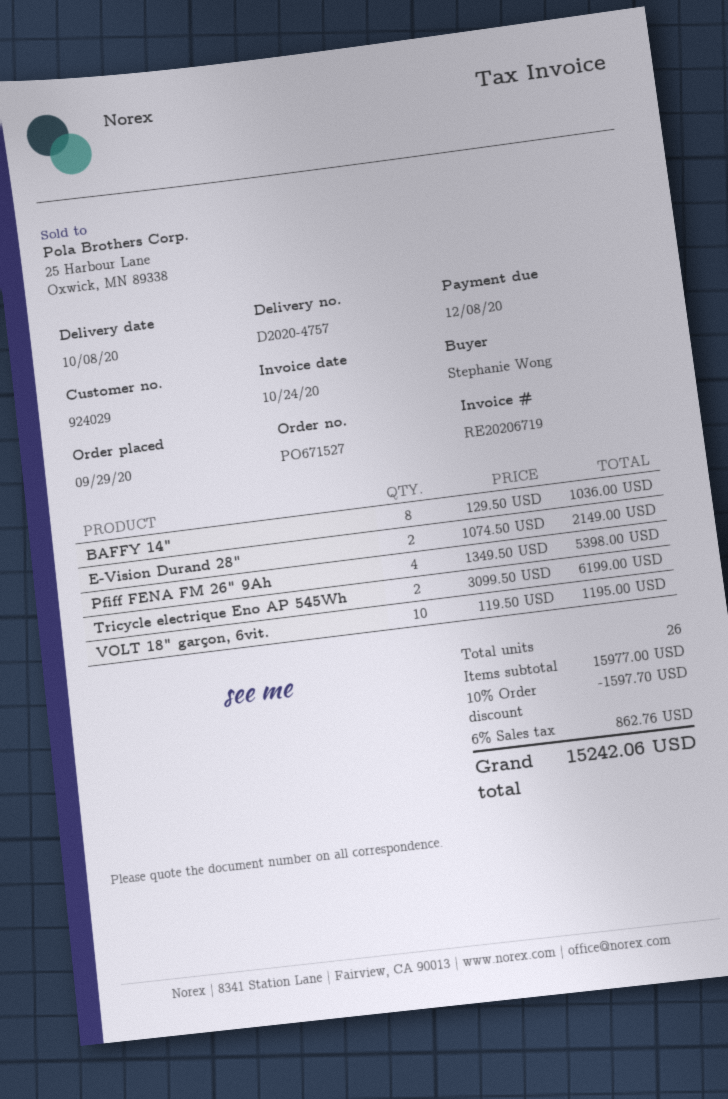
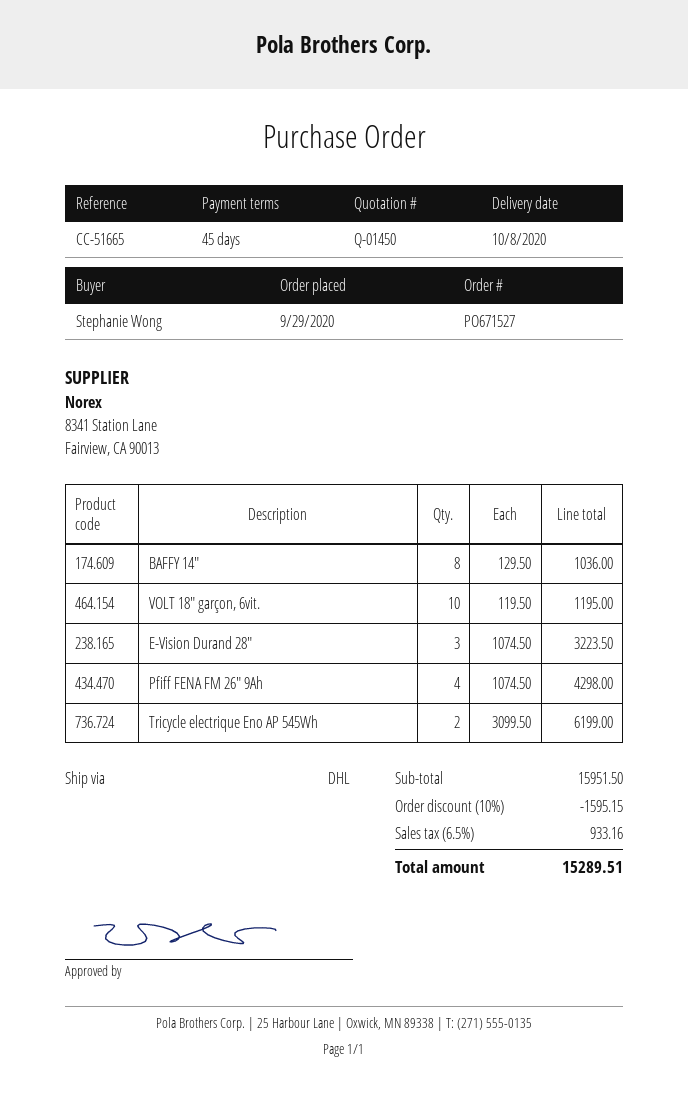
E-Vision Durand 28": 2 x 1074.50 = 2149.00 -> 3 x 1074.50 = 3223.50
Pfiff FENA FM 26" 9Ah: 4 x 1349.50 = 5398.00 -> 4 x 1074.50 = 4298.00
subtotal: 15977.00 -> 15951.50
discount: 10% = 1597.70 -> 10% = 1595.15
tax: 6% = 862.76 -> 6.5% = 933.16
total: 15242.06 -> 15289.51

